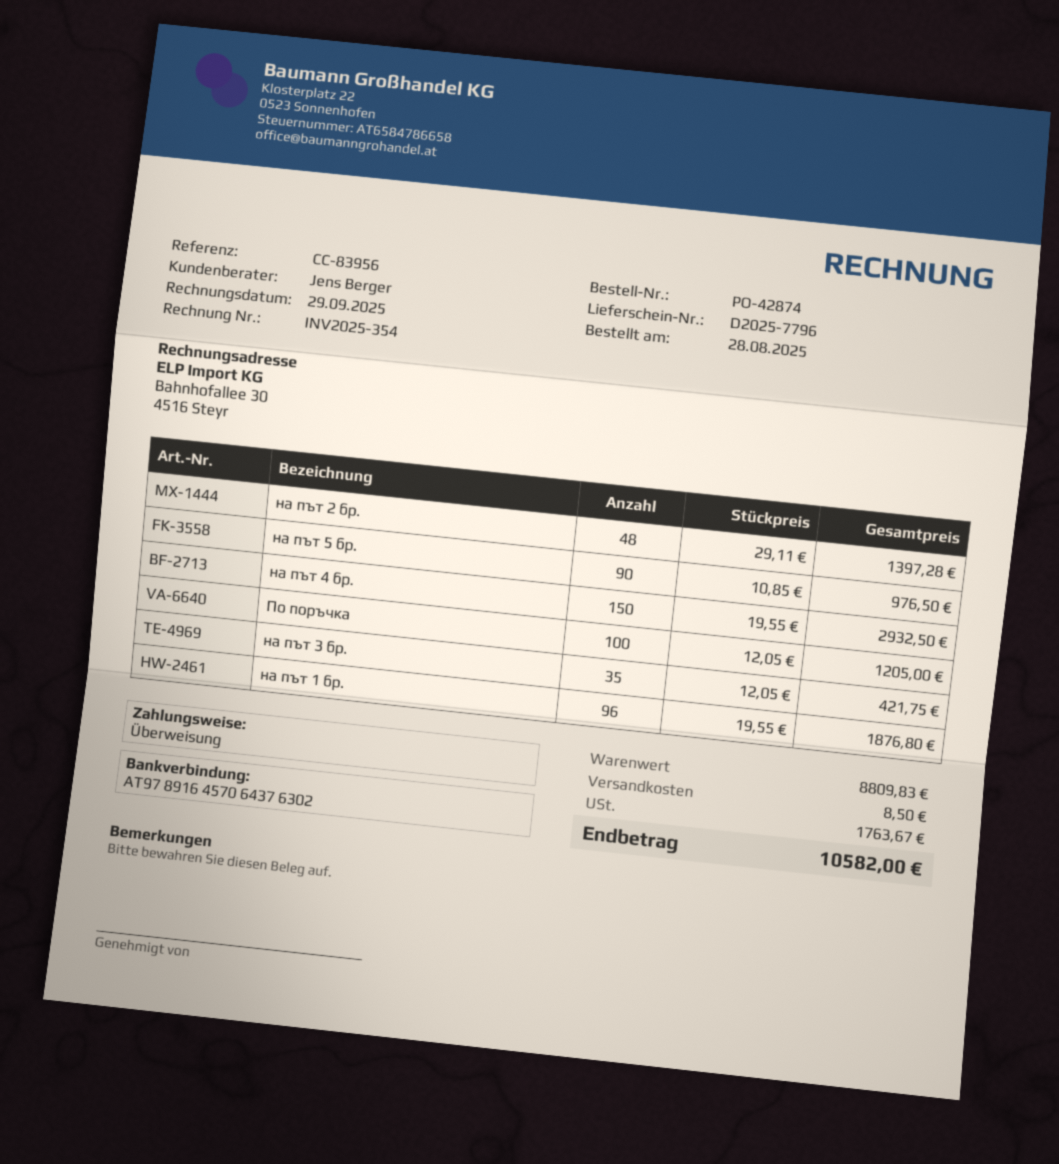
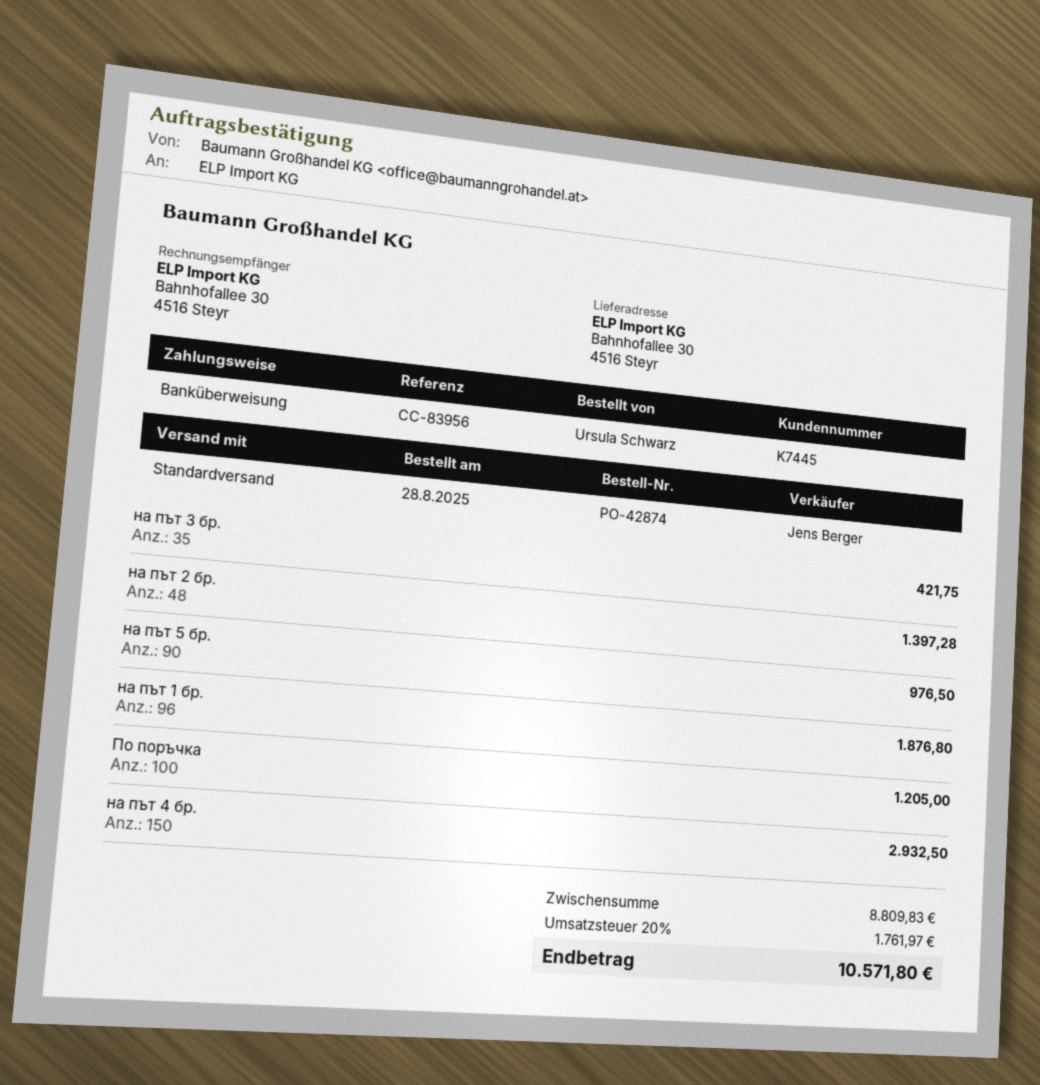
shipping: 8.50 -> none
tax: 1763.67 -> 1761.97
total: 10582.00 -> 10571.80

